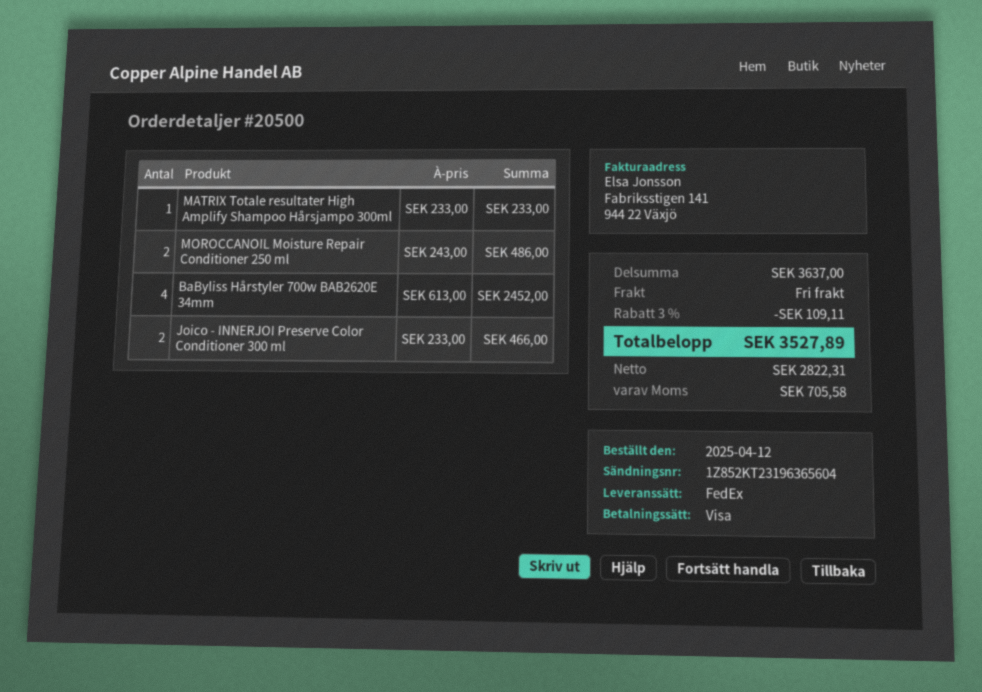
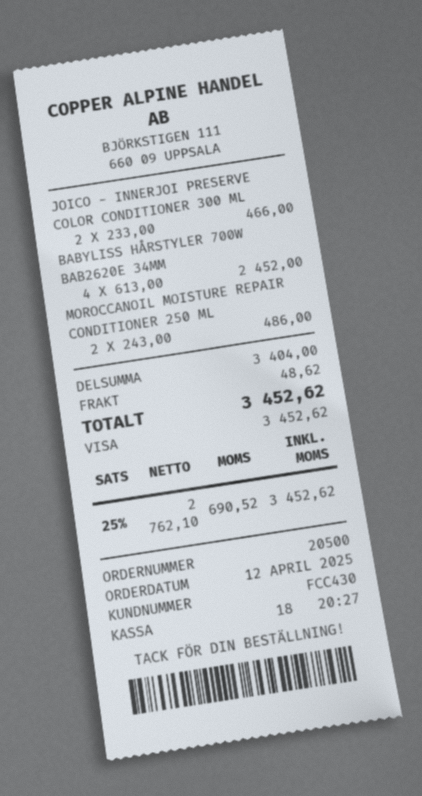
MATRIX Totale resultater High Amplify Shampoo Hårsjampo 300ml: 1 x 233.00 = 233.00 -> none
subtotal: 3637.00 -> 3404.00
discount: 3% = 109.11 -> none
shipping: 0.00 -> 48.62
net: 2822.31 -> 2762.10
tax: 705.58 -> 690.52
total: 3527.89 -> 3452.62

